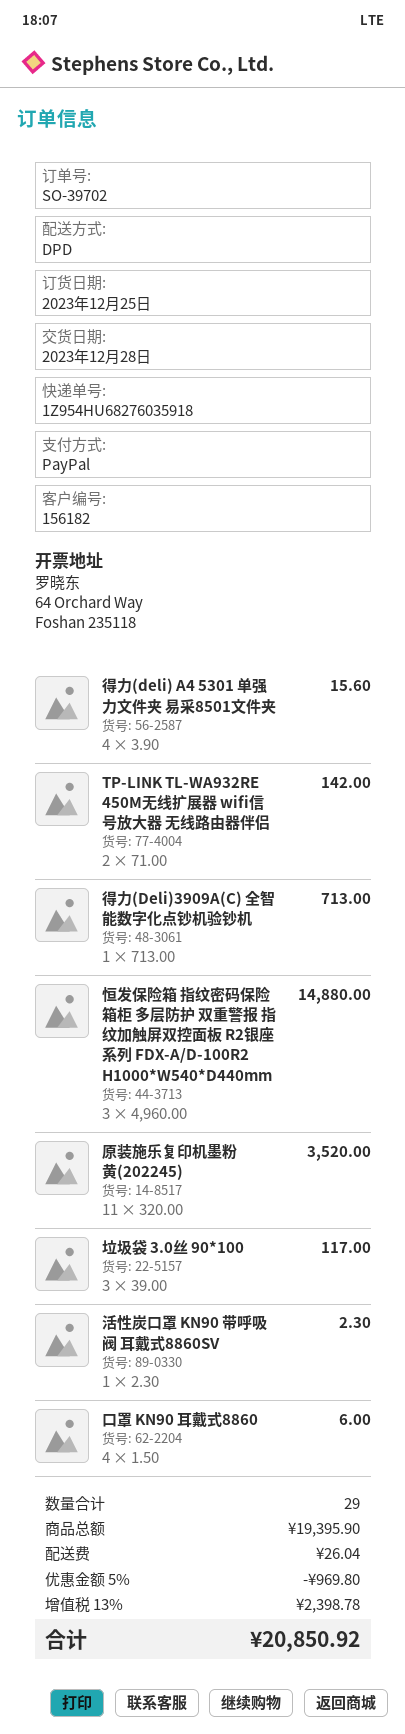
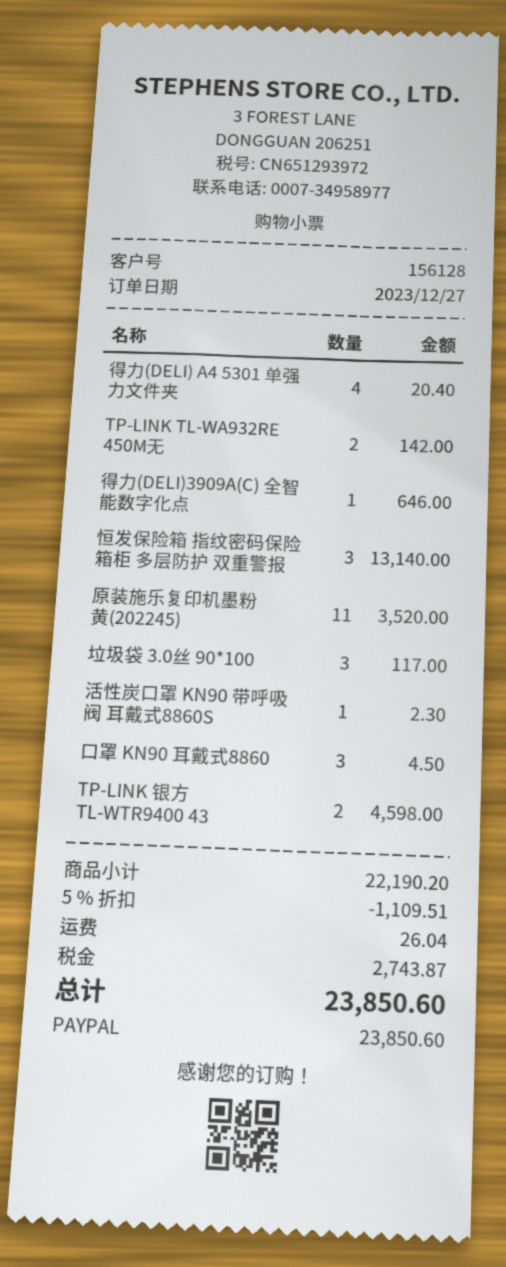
order date: 2023-12-25 -> 2023-12-27
customer number: 156182 -> 156128
得力(deli) A4 5301 单强力文件夹 易采8501文件夹: 4 for 15.60 -> 4 for 20.40
得力(Deli)3909A(C) 全智能数字化点钞机验钞机: 1 for 713.00 -> 1 for 646.00
恒发保险箱 指纹密码保险箱柜 多层防护 双重警报 指纹加触屏双控面板 R2银座系列 FDX-A/D-100R2 H1000*W540*D440mm: 3 for 14880.00 -> 3 for 13140.00
口罩 KN90 耳戴式8860: 4 for 6.00 -> 3 for 4.50
TP-LINK 银方 TL-WTR9400 43: none -> 2 for 4598.00
subtotal: 19395.90 -> 22190.20
discount: 5% = 969.80 -> 5% = 1109.51
tax: 2398.78 -> 2743.87
total: 20850.92 -> 23850.60

